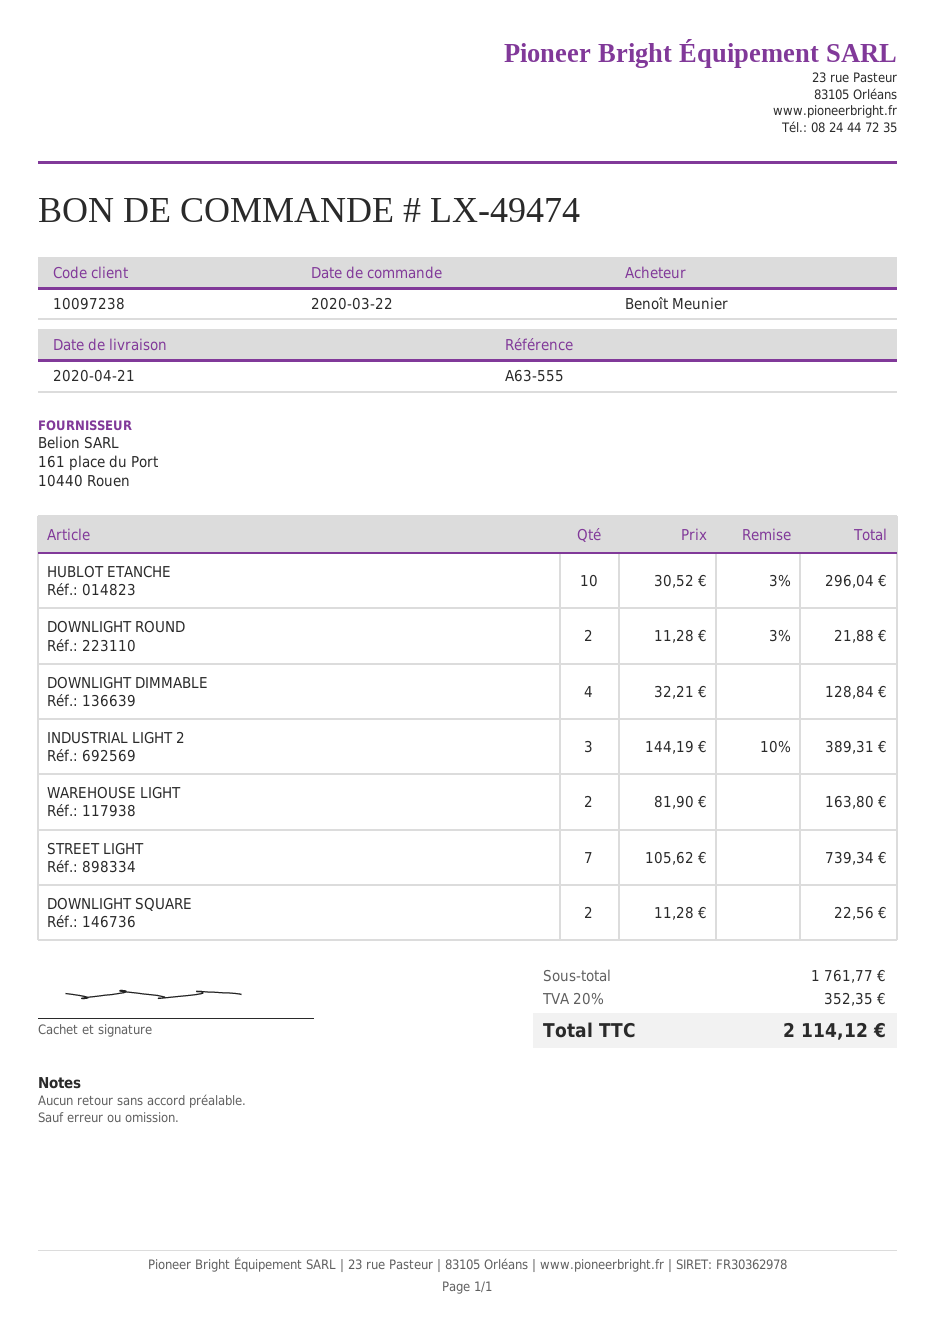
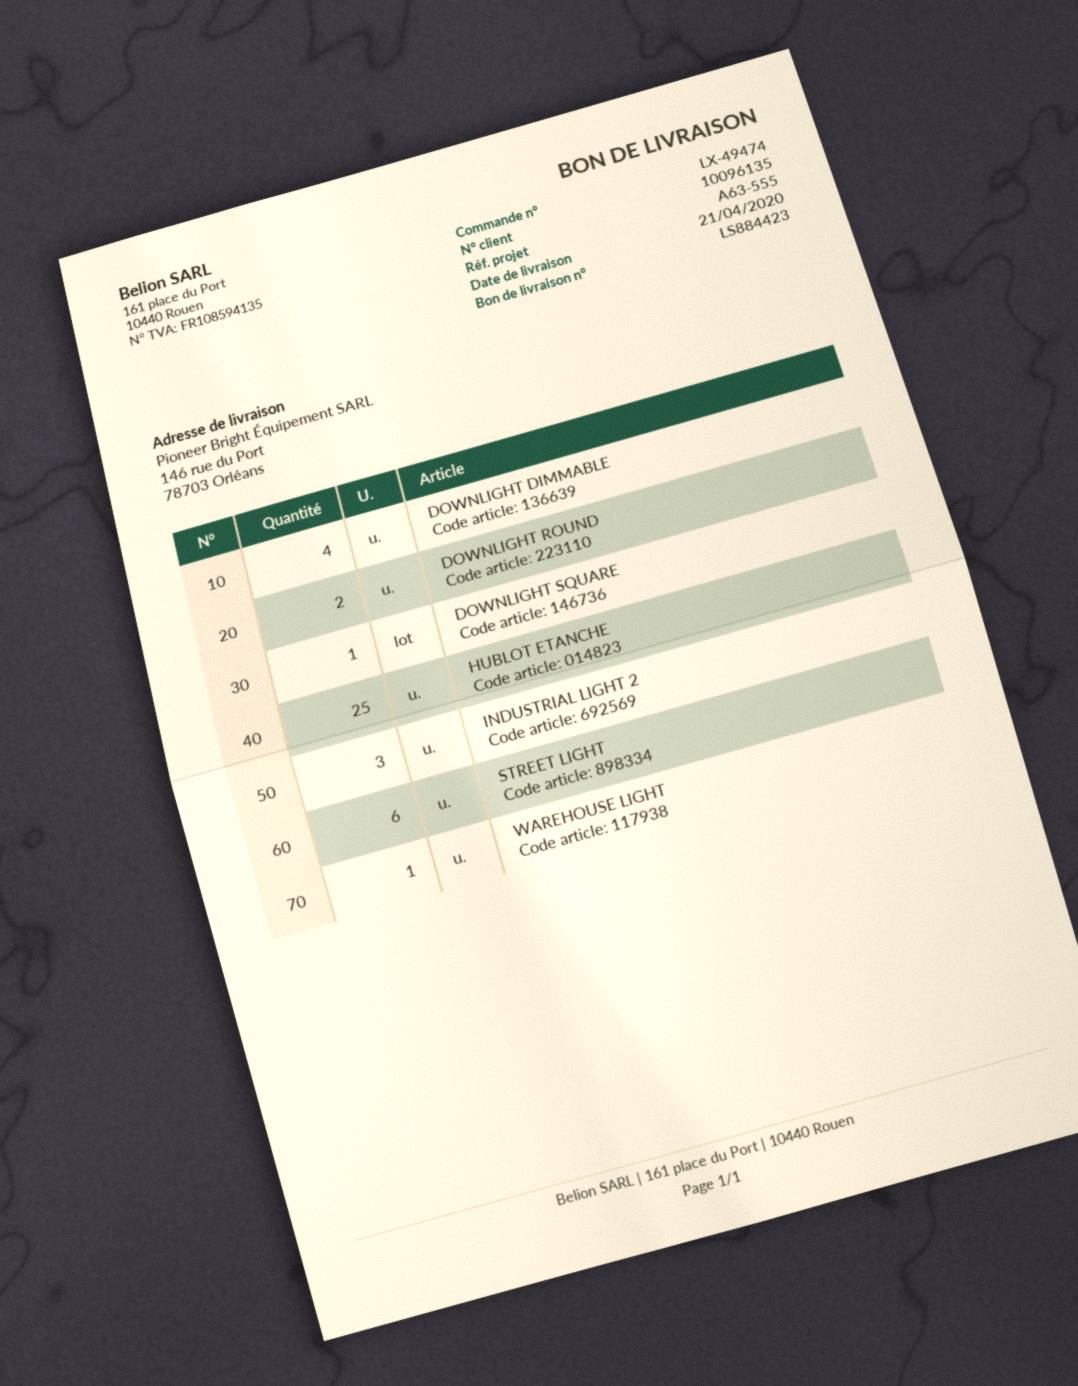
customer number: 10097238 -> 10096135
HUBLOT ETANCHE: 10 -> 25
WAREHOUSE LIGHT: 2 -> 1
STREET LIGHT: 7 -> 6
DOWNLIGHT SQUARE: 2 -> 1

